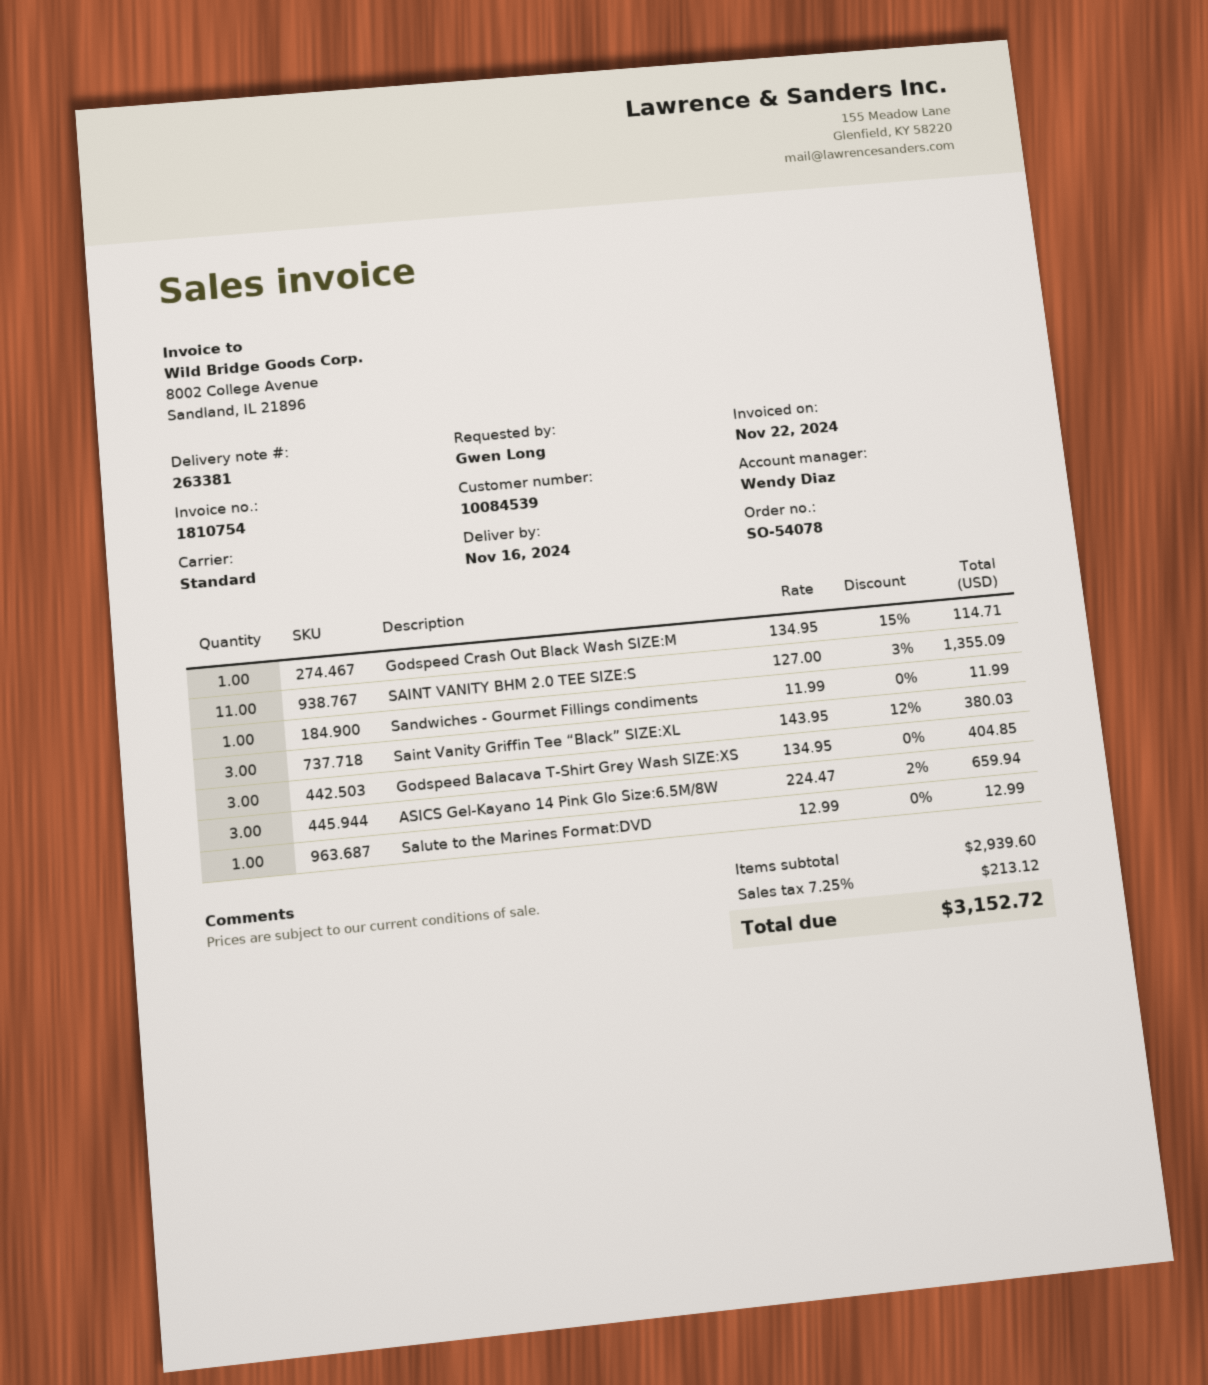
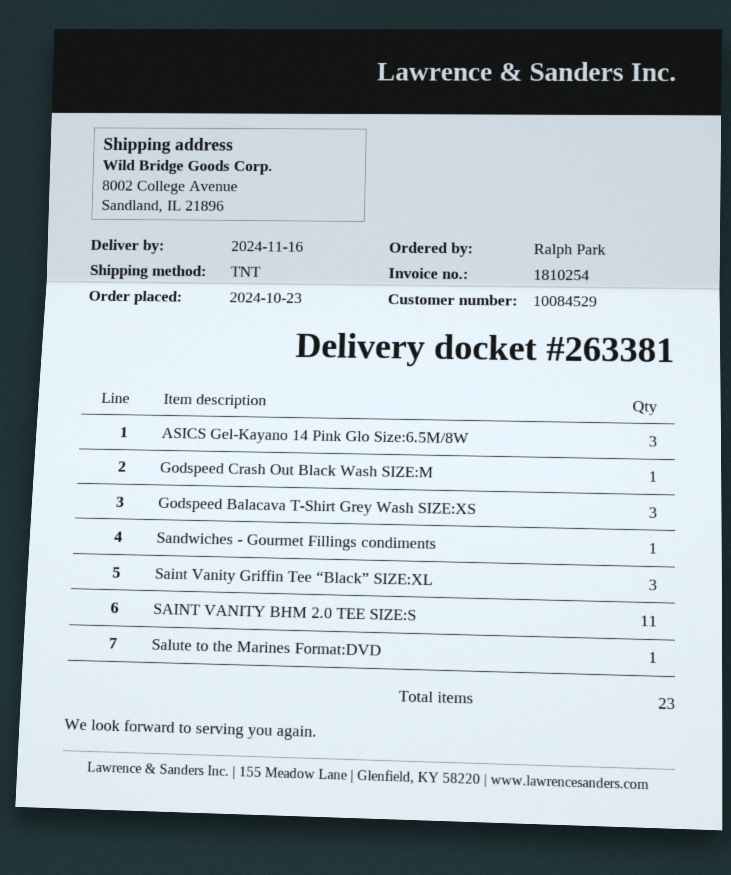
invoice number: 1810754 -> 1810254
customer number: 10084539 -> 10084529
ordered by: Gwen Long -> Ralph Park
shipping method: standard -> TNT

